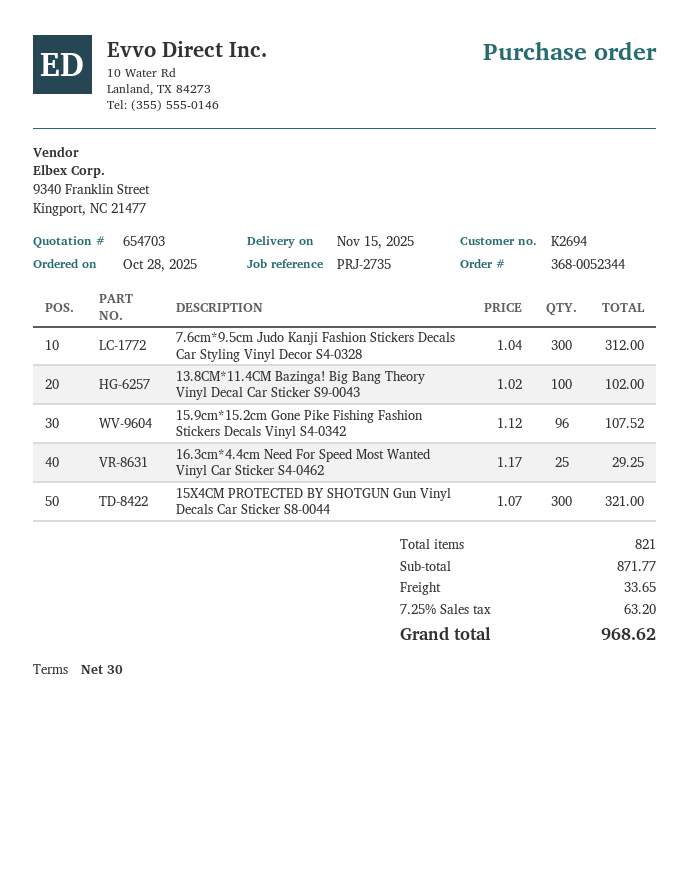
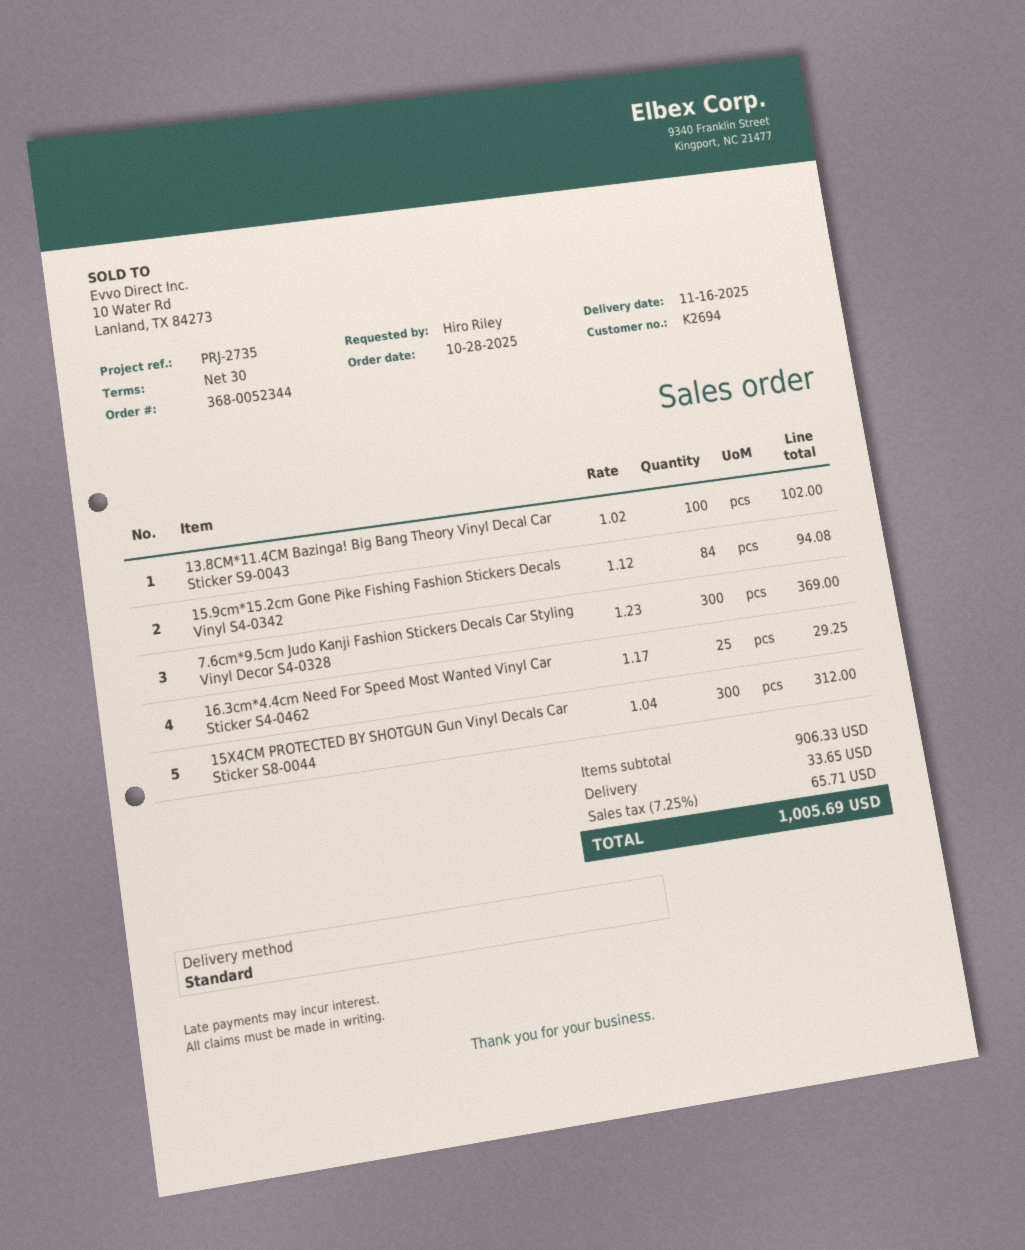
delivery date: 2025-11-15 -> 2025-11-16
7.6cm*9.5cm Judo Kanji Fashion Stickers Decals Car Styling Vinyl Decor S4-0328: 300 x 1.04 = 312.00 -> 300 x 1.23 = 369.00
15.9cm*15.2cm Gone Pike Fishing Fashion Stickers Decals Vinyl S4-0342: 96 x 1.12 = 107.52 -> 84 x 1.12 = 94.08
15X4CM PROTECTED BY SHOTGUN Gun Vinyl Decals Car Sticker S8-0044: 300 x 1.07 = 321.00 -> 300 x 1.04 = 312.00
subtotal: 871.77 -> 906.33
tax: 7.25% = 63.20 -> 7.25% = 65.71
total: 968.62 -> 1005.69

